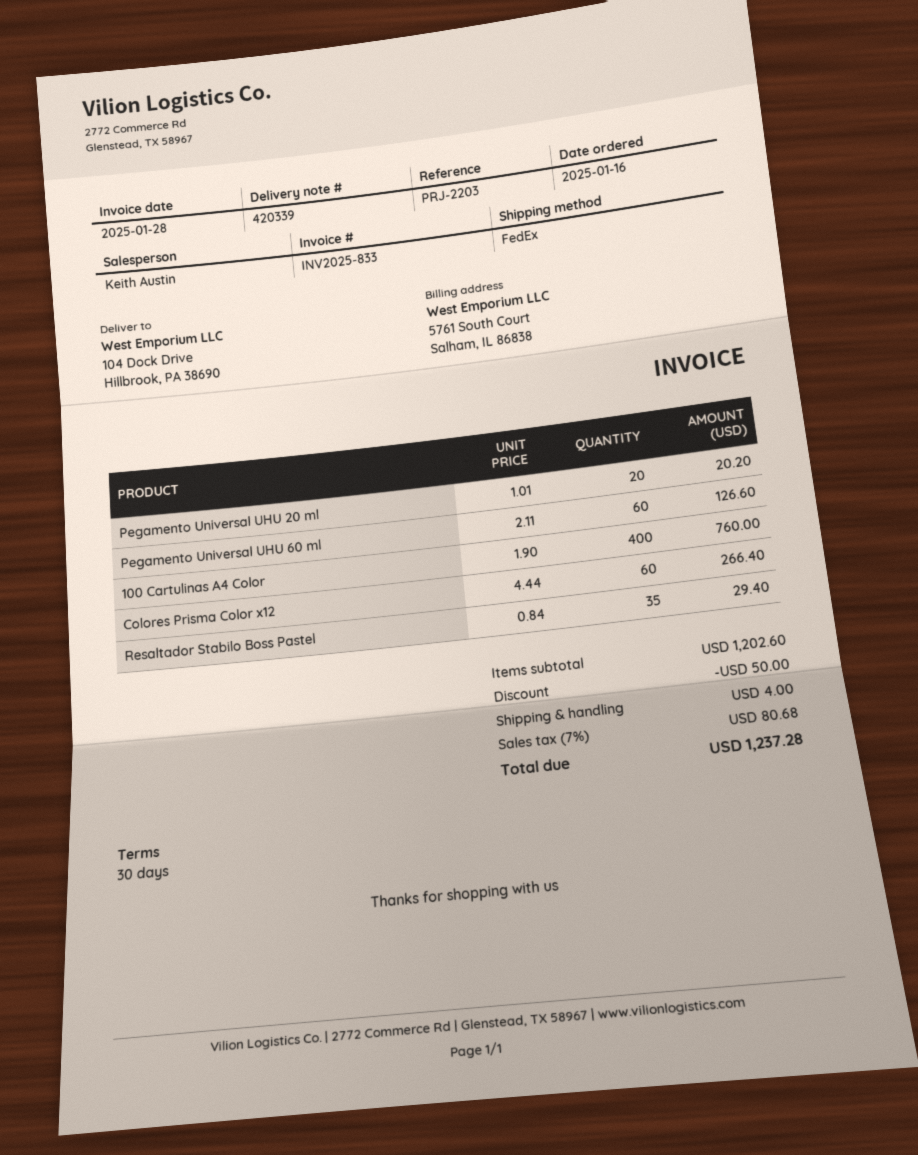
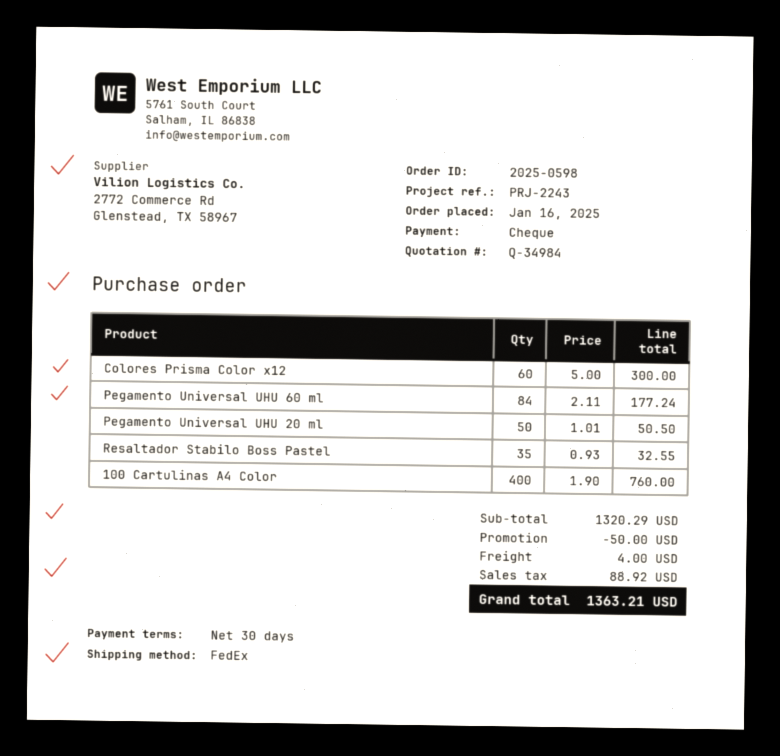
reference: PRJ-2203 -> PRJ-2243
Pegamento Universal UHU 20 ml: 20 x 1.01 = 20.20 -> 50 x 1.01 = 50.50
Pegamento Universal UHU 60 ml: 60 x 2.11 = 126.60 -> 84 x 2.11 = 177.24
Colores Prisma Color x12: 60 x 4.44 = 266.40 -> 60 x 5.00 = 300.00
Resaltador Stabilo Boss Pastel: 35 x 0.84 = 29.40 -> 35 x 0.93 = 32.55
subtotal: 1202.60 -> 1320.29
tax: 80.68 -> 88.92
total: 1237.28 -> 1363.21

